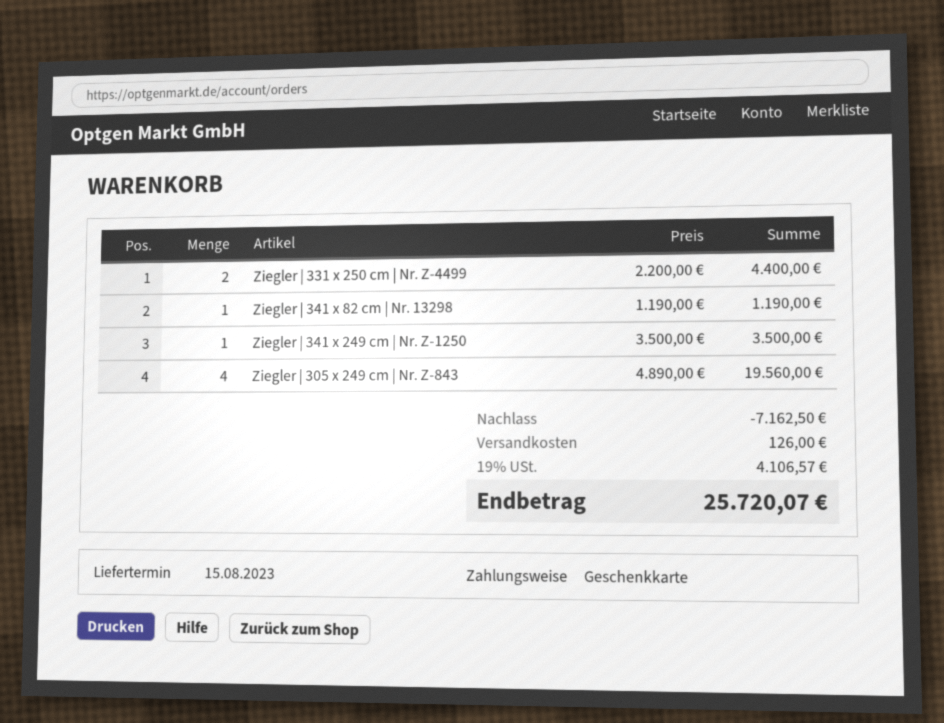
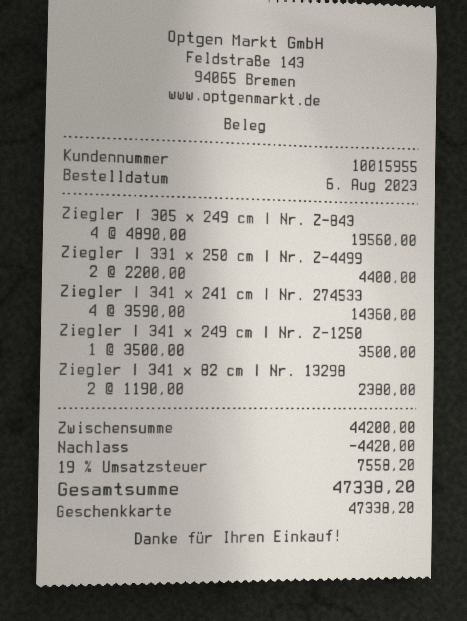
Ziegler | 341 x 82 cm | Nr. 13298: 1 x 1190.00 = 1190.00 -> 2 x 1190.00 = 2380.00
Ziegler | 341 x 241 cm | Nr. 274533: none -> 4 x 3590.00 = 14360.00
discount: 7162.50 -> 4420.00
shipping: 126.00 -> none
tax: 19% = 4106.57 -> 19% = 7558.20
total: 25720.07 -> 47338.20

